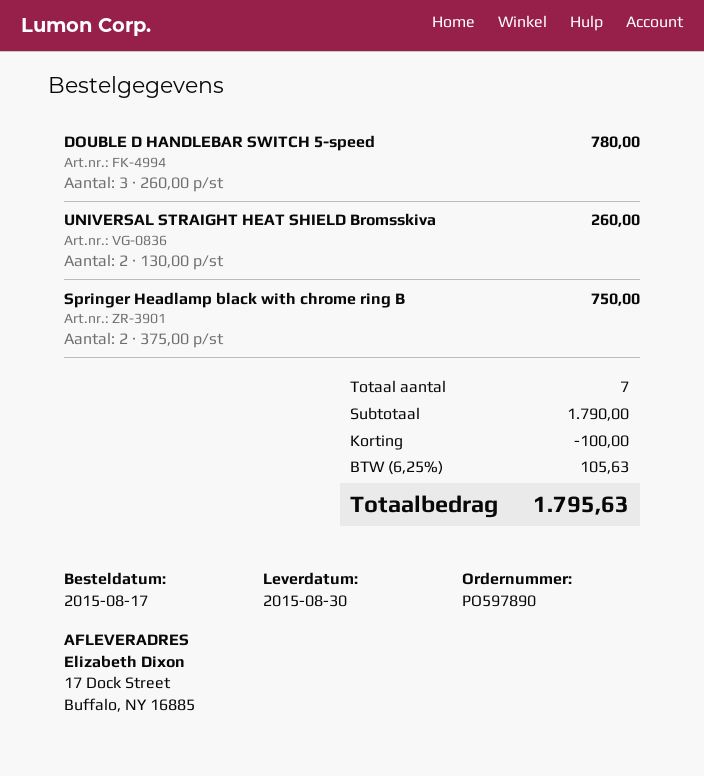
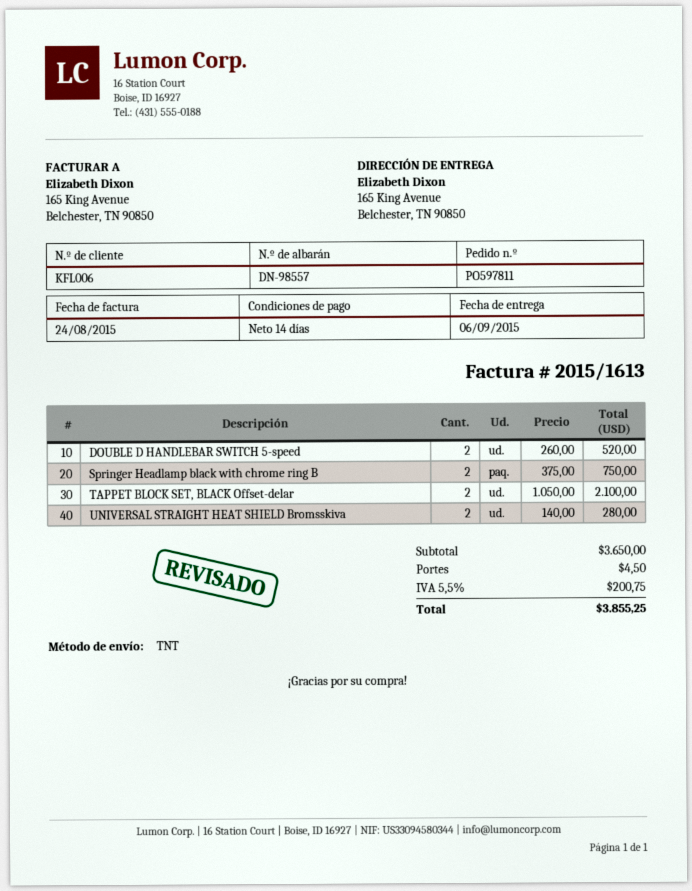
order number: PO597890 -> PO597811
delivery date: 2015-08-30 -> 2015-09-06
ship to: 17 Dock Street, Buffalo, NY 16885 -> 165 King Avenue, Belchester, TN 90850
DOUBLE D HANDLEBAR SWITCH 5-speed: 3 x 260.00 = 780.00 -> 2 x 260.00 = 520.00
UNIVERSAL STRAIGHT HEAT SHIELD Bromsskiva: 2 x 130.00 = 260.00 -> 2 x 140.00 = 280.00
TAPPET BLOCK SET, BLACK Offset-delar: none -> 2 x 1050.00 = 2100.00
subtotal: 1790.00 -> 3650.00
discount: 100.00 -> none
shipping: none -> 4.50
tax: 6.25% = 105.63 -> 5.5% = 200.75
total: 1795.63 -> 3855.25

